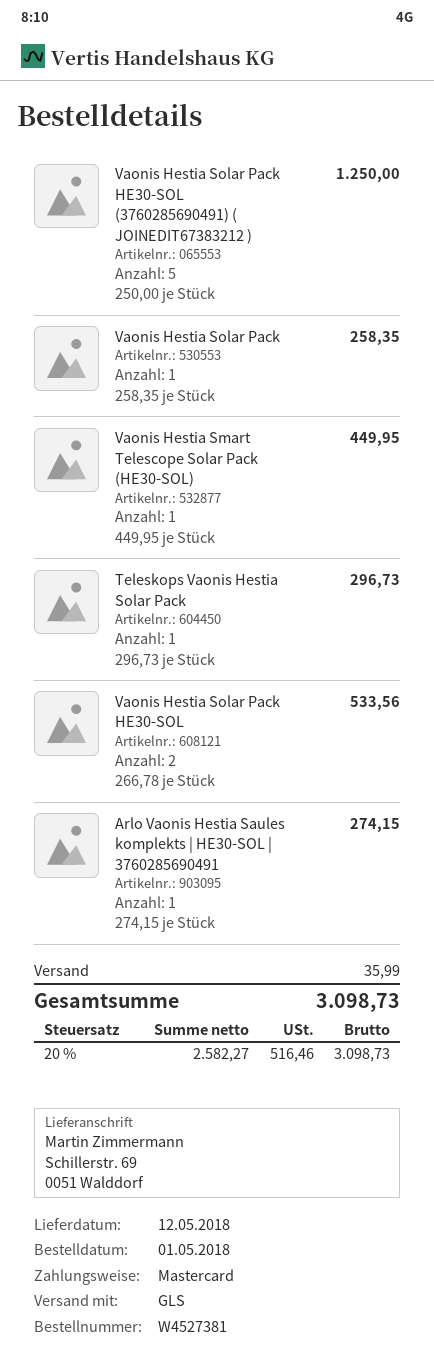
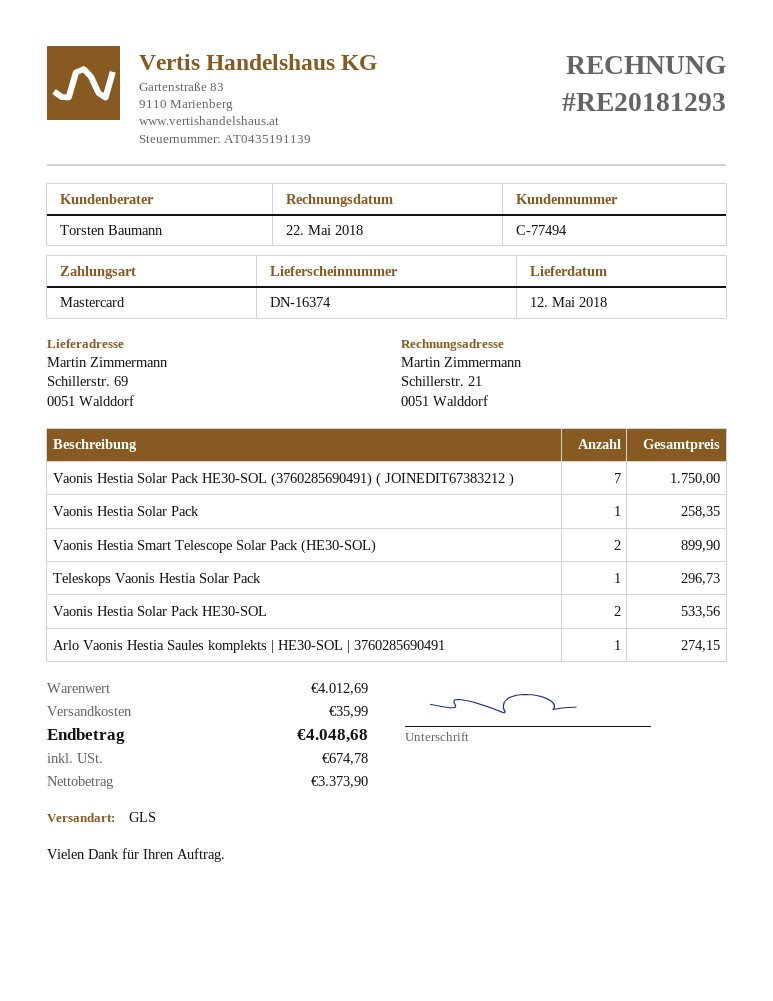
Vaonis Hestia Solar Pack HE30-SOL (3760285690491) ( JOINEDIT67383212 ): 5 for 1250.00 -> 7 for 1750.00
Vaonis Hestia Smart Telescope Solar Pack (HE30-SOL): 1 for 449.95 -> 2 for 899.90
net: 2582.27 -> 3373.90
tax: 516.46 -> 674.78
total: 3098.73 -> 4048.68

